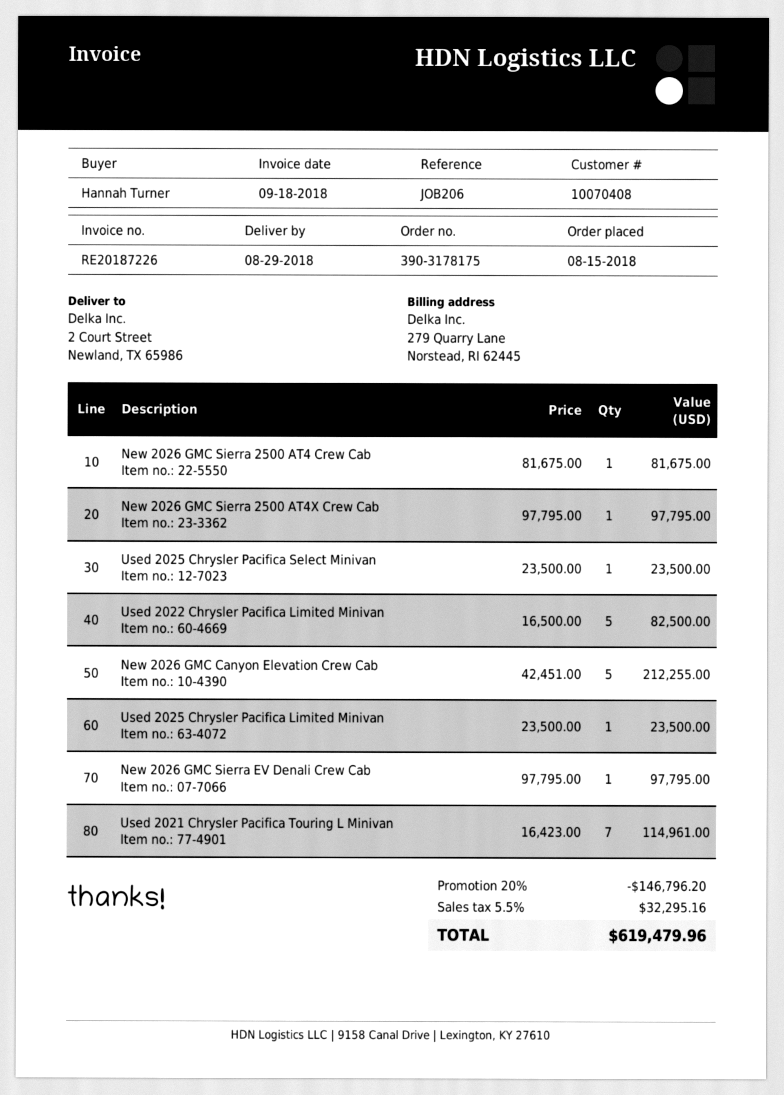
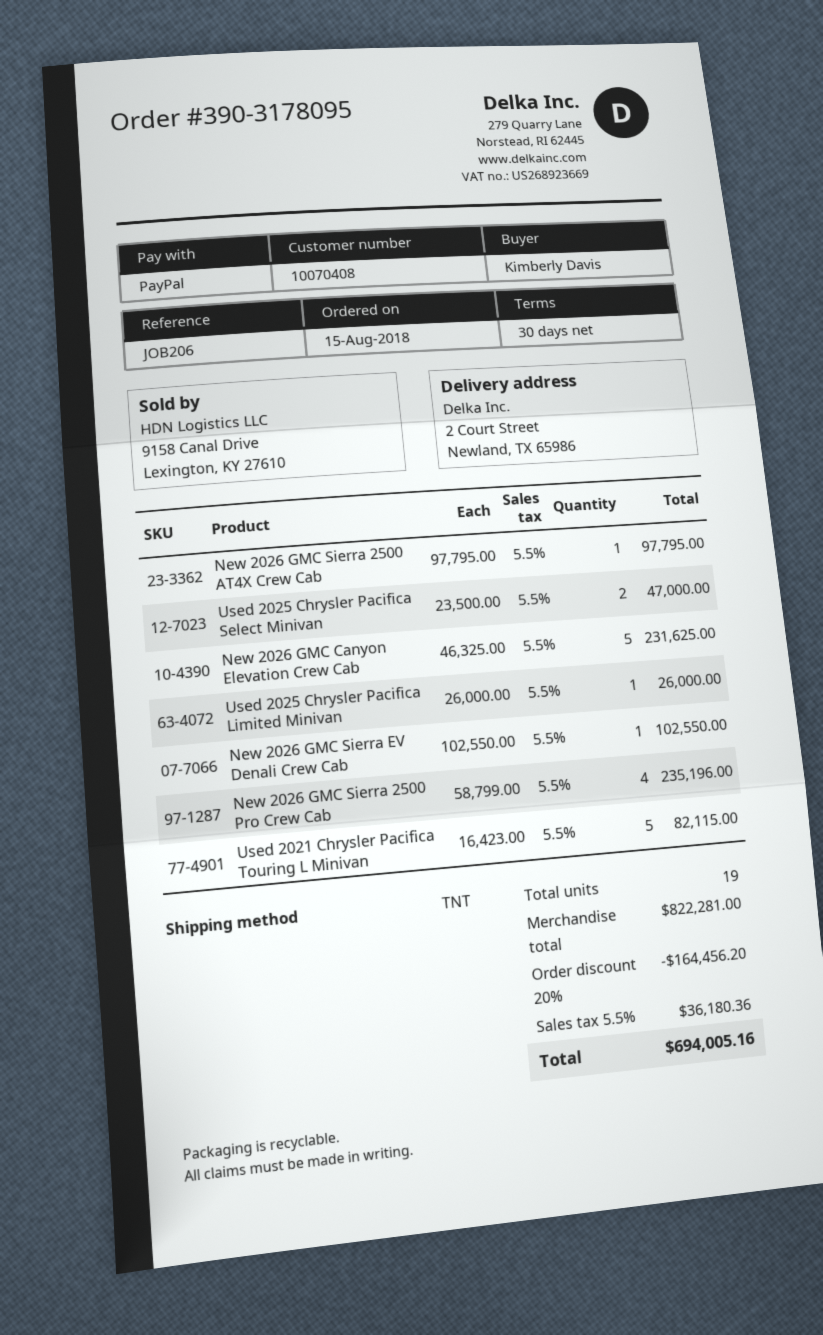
order number: 390-3178175 -> 390-3178095
ordered by: Hannah Turner -> Kimberly Davis
New 2026 GMC Sierra 2500 AT4 Crew Cab: 1 x 81675.00 = 81675.00 -> none
Used 2025 Chrysler Pacifica Select Minivan: 1 x 23500.00 = 23500.00 -> 2 x 23500.00 = 47000.00
Used 2022 Chrysler Pacifica Limited Minivan: 5 x 16500.00 = 82500.00 -> none
New 2026 GMC Canyon Elevation Crew Cab: 5 x 42451.00 = 212255.00 -> 5 x 46325.00 = 231625.00
Used 2025 Chrysler Pacifica Limited Minivan: 1 x 23500.00 = 23500.00 -> 1 x 26000.00 = 26000.00
New 2026 GMC Sierra EV Denali Crew Cab: 1 x 97795.00 = 97795.00 -> 1 x 102550.00 = 102550.00
Used 2021 Chrysler Pacifica Touring L Minivan: 7 x 16423.00 = 114961.00 -> 5 x 16423.00 = 82115.00
New 2026 GMC Sierra 2500 Pro Crew Cab: none -> 4 x 58799.00 = 235196.00
discount: 20% = 146796.20 -> 20% = 164456.20
tax: 5.5% = 32295.16 -> 5.5% = 36180.36
total: 619479.96 -> 694005.16

